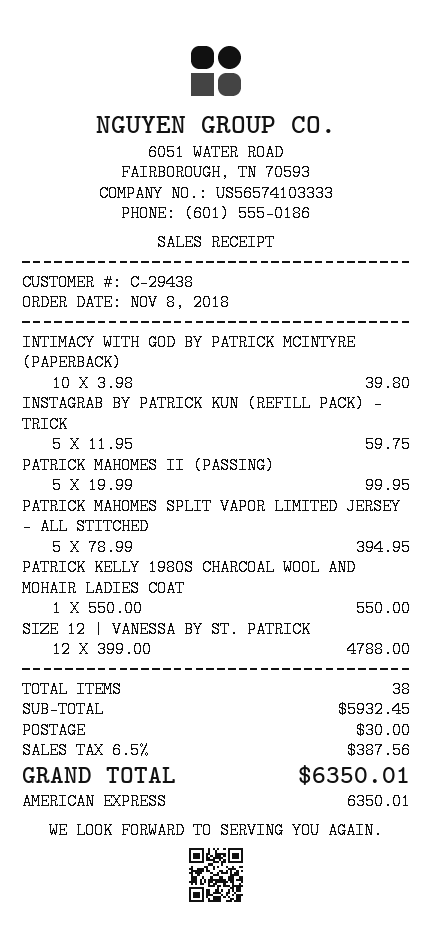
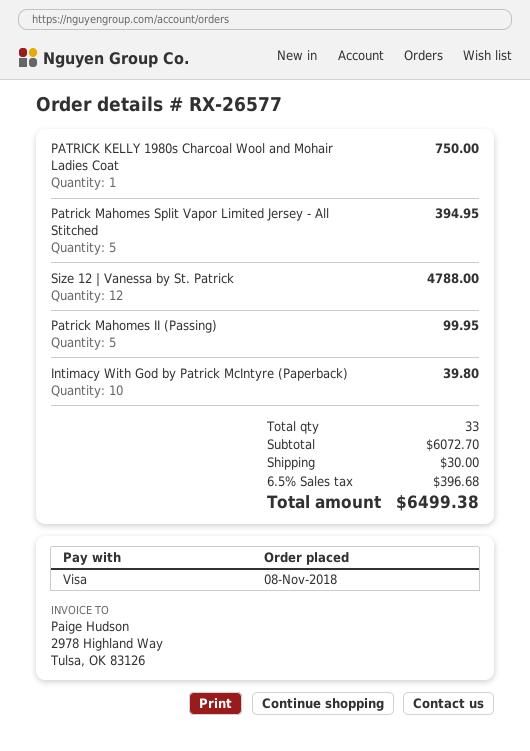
payment method: American Express -> Visa
INSTAGRAB BY PATRICK KUN (REFILL PACK) - TRICK: 5 for 59.75 -> none
PATRICK KELLY 1980S CHARCOAL WOOL AND MOHAIR LADIES COAT: 1 for 550.00 -> 1 for 750.00
total quantity: 38 -> 33
subtotal: 5932.45 -> 6072.70
tax: 6.5% = 387.56 -> 6.5% = 396.68
total: 6350.01 -> 6499.38

